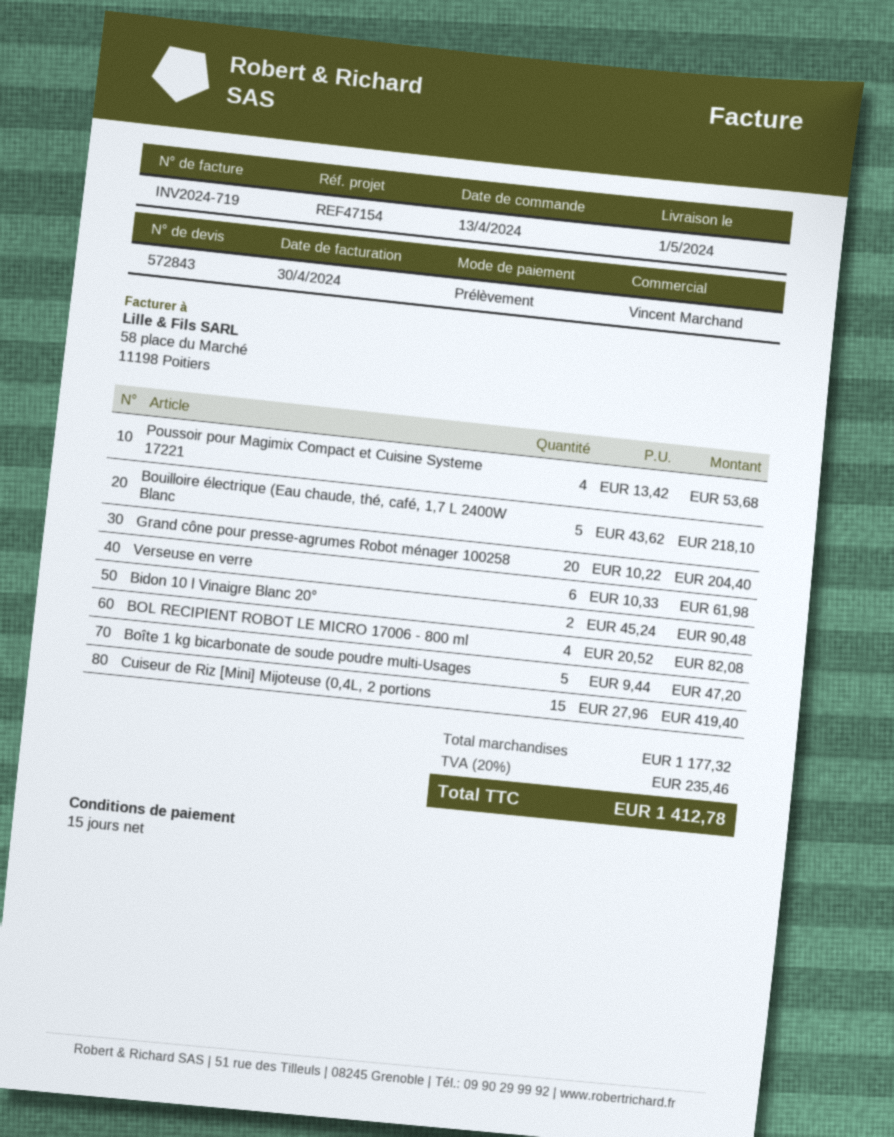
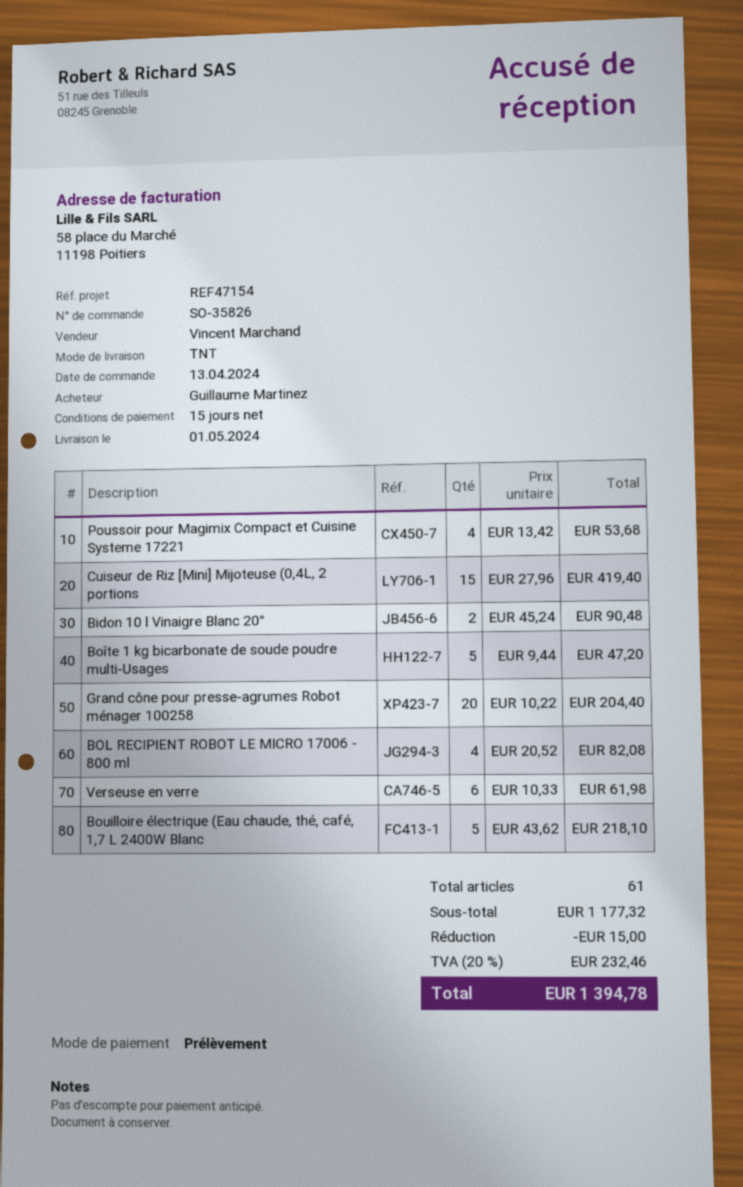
discount: none -> 15.00
tax: 20% = 235.46 -> 20% = 232.46
total: 1412.78 -> 1394.78

